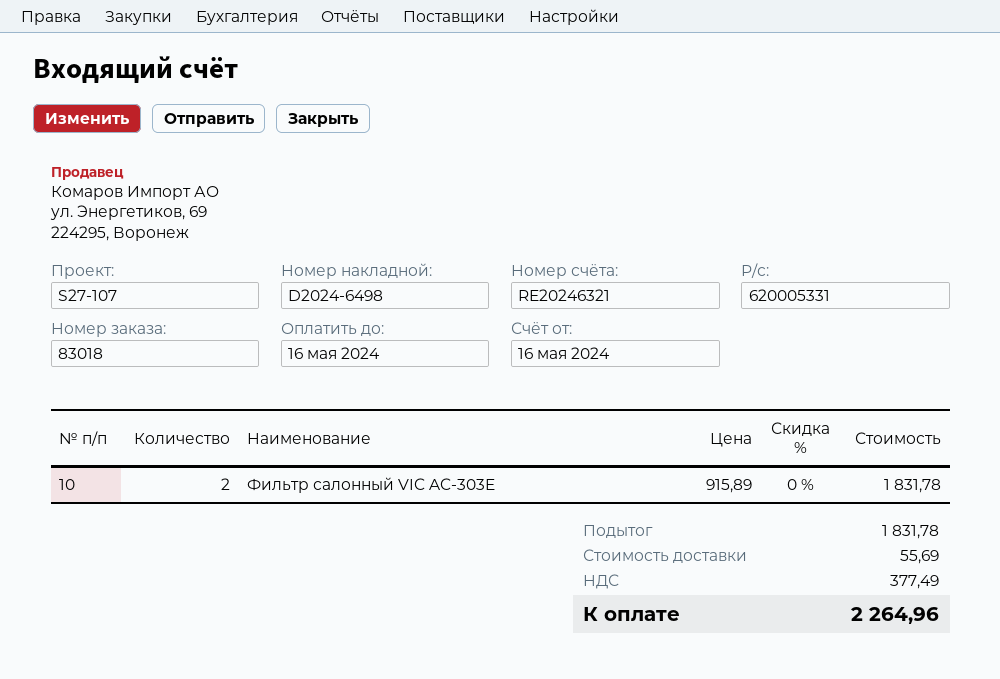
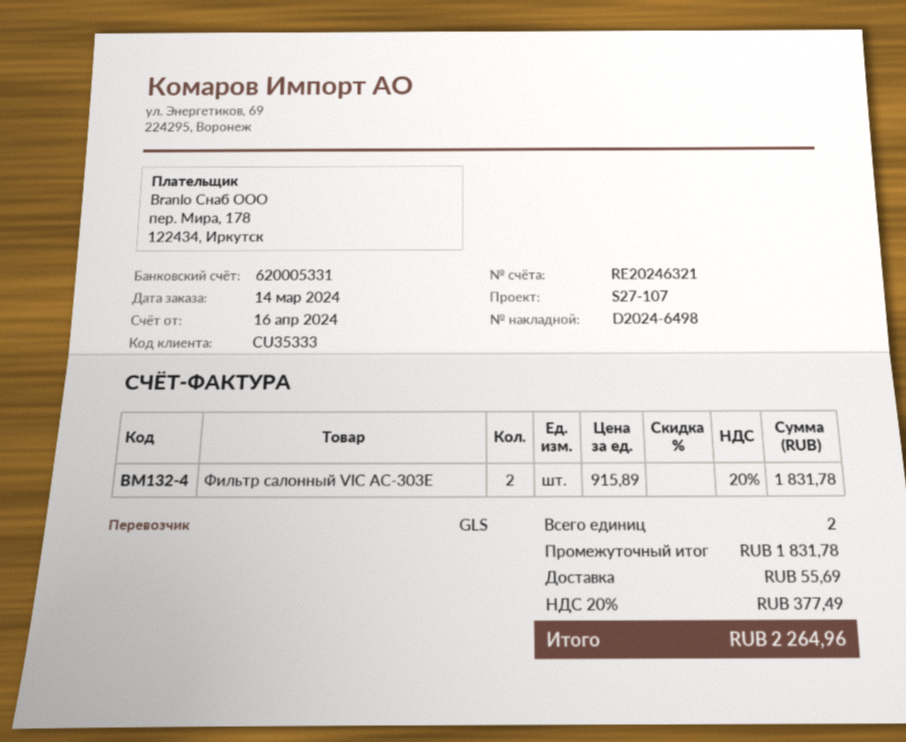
invoice date: 2024-05-16 -> 2024-04-16

